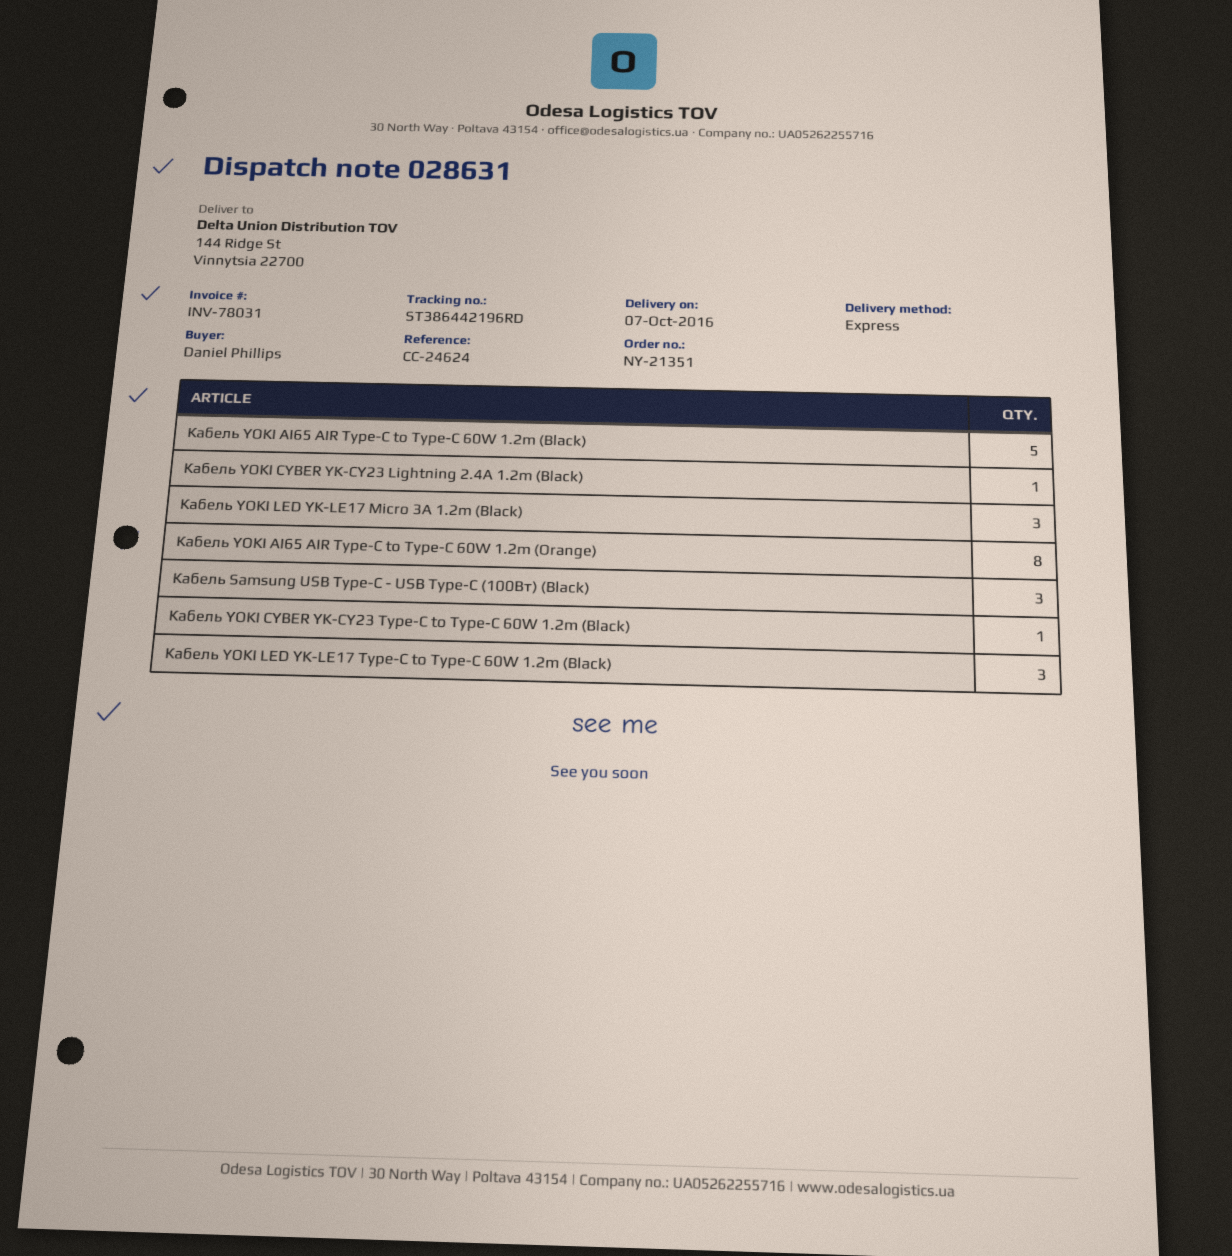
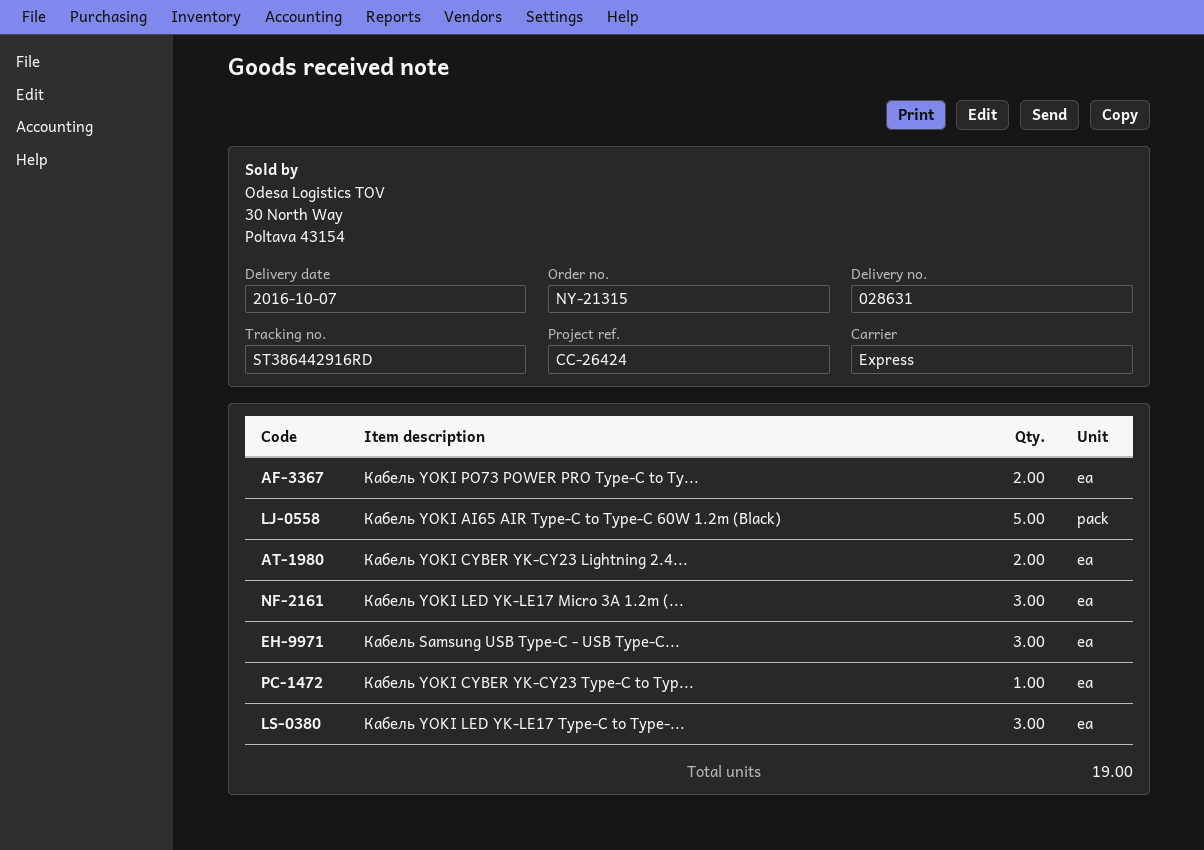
order number: NY-21351 -> NY-21315
reference: CC-24624 -> CC-26424
tracking number: ST386442196RD -> ST386442916RD
Кабель YOKI CYBER YK-CY23 Lightning 2.4A 1.2m (Black): 1 -> 2
Кабель YOKI AI65 AIR Type-C to Type-C 60W 1.2m (Orange): 8 -> none
Кабель YOKI PO73 POWER PRO Type-C to Ty...: none -> 2

